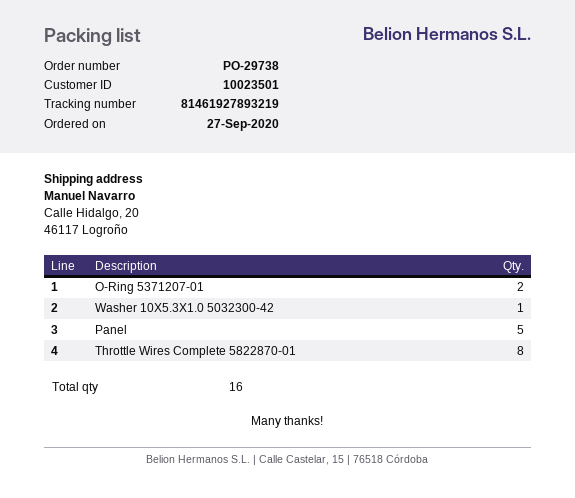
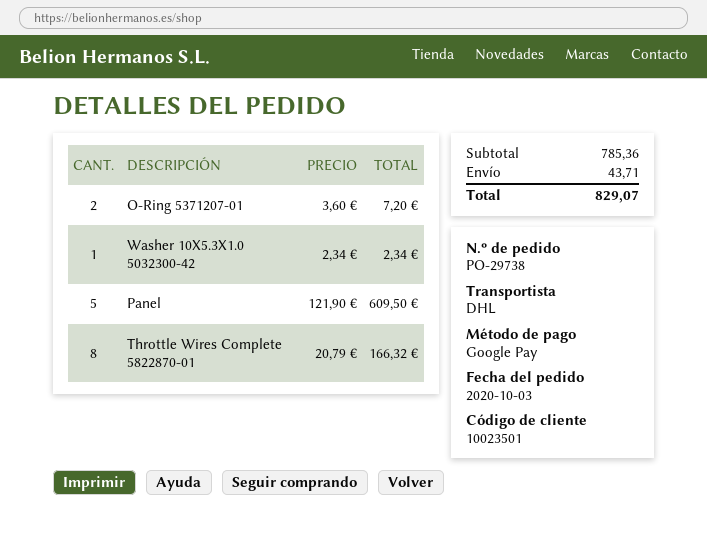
order date: 2020-09-27 -> 2020-10-03

